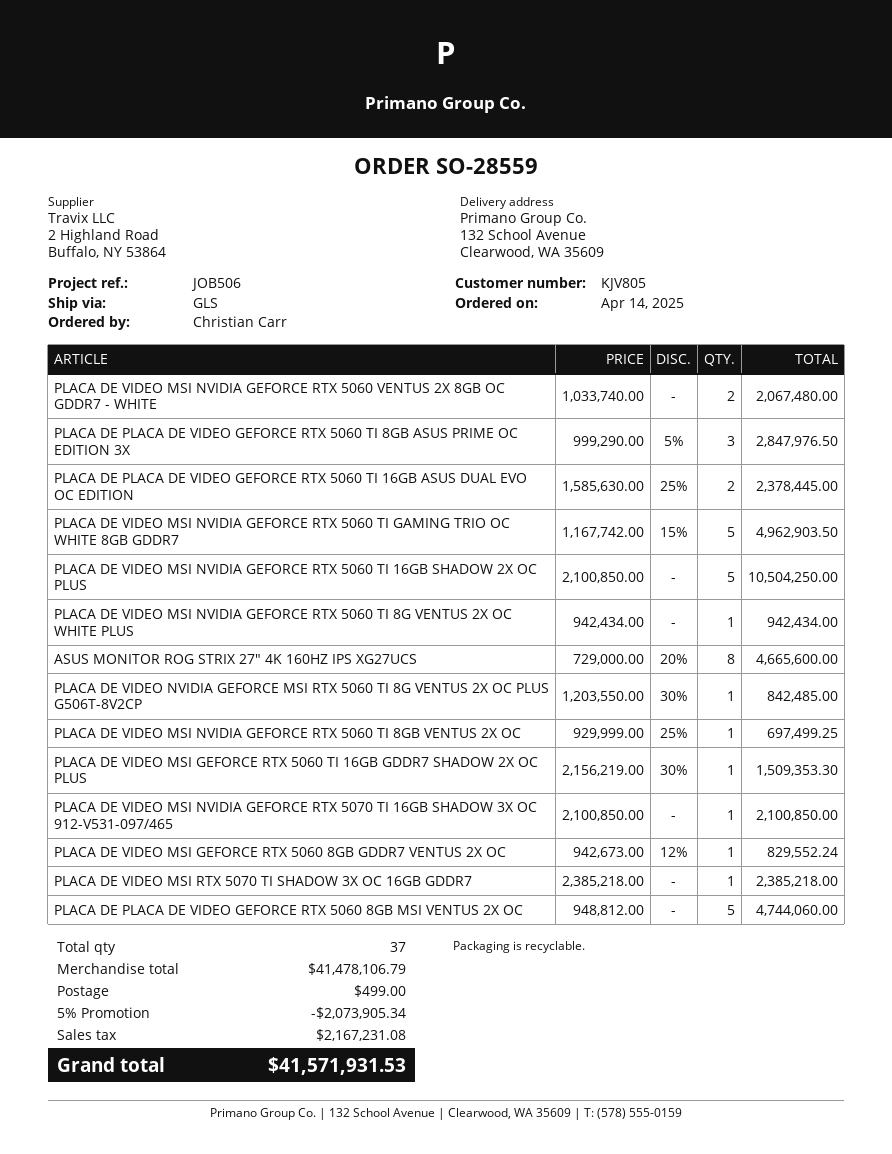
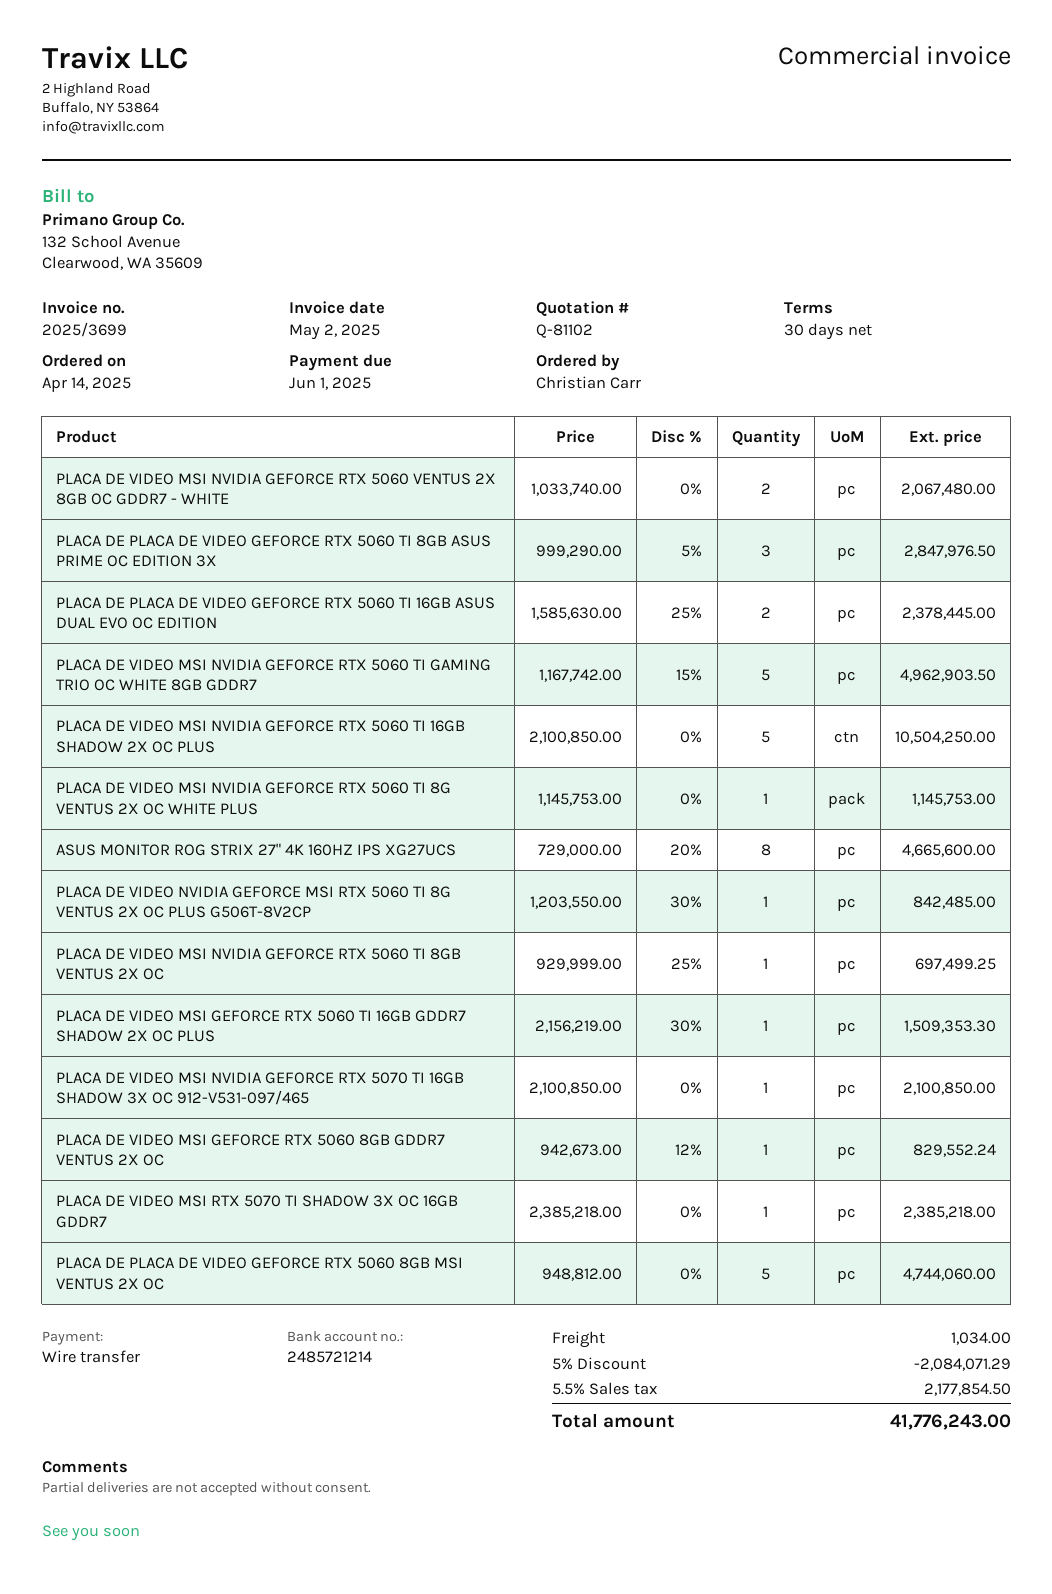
PLACA DE VIDEO MSI NVIDIA GEFORCE RTX 5060 TI 8G VENTUS 2X OC WHITE PLUS: 1 x 942434.00 = 942434.00 -> 1 x 1145753.00 = 1145753.00
discount: 5% = 2073905.34 -> 5% = 2084071.29
shipping: 499.00 -> 1034.00
tax: 2167231.08 -> 2177854.50
total: 41571931.53 -> 41776243.00

